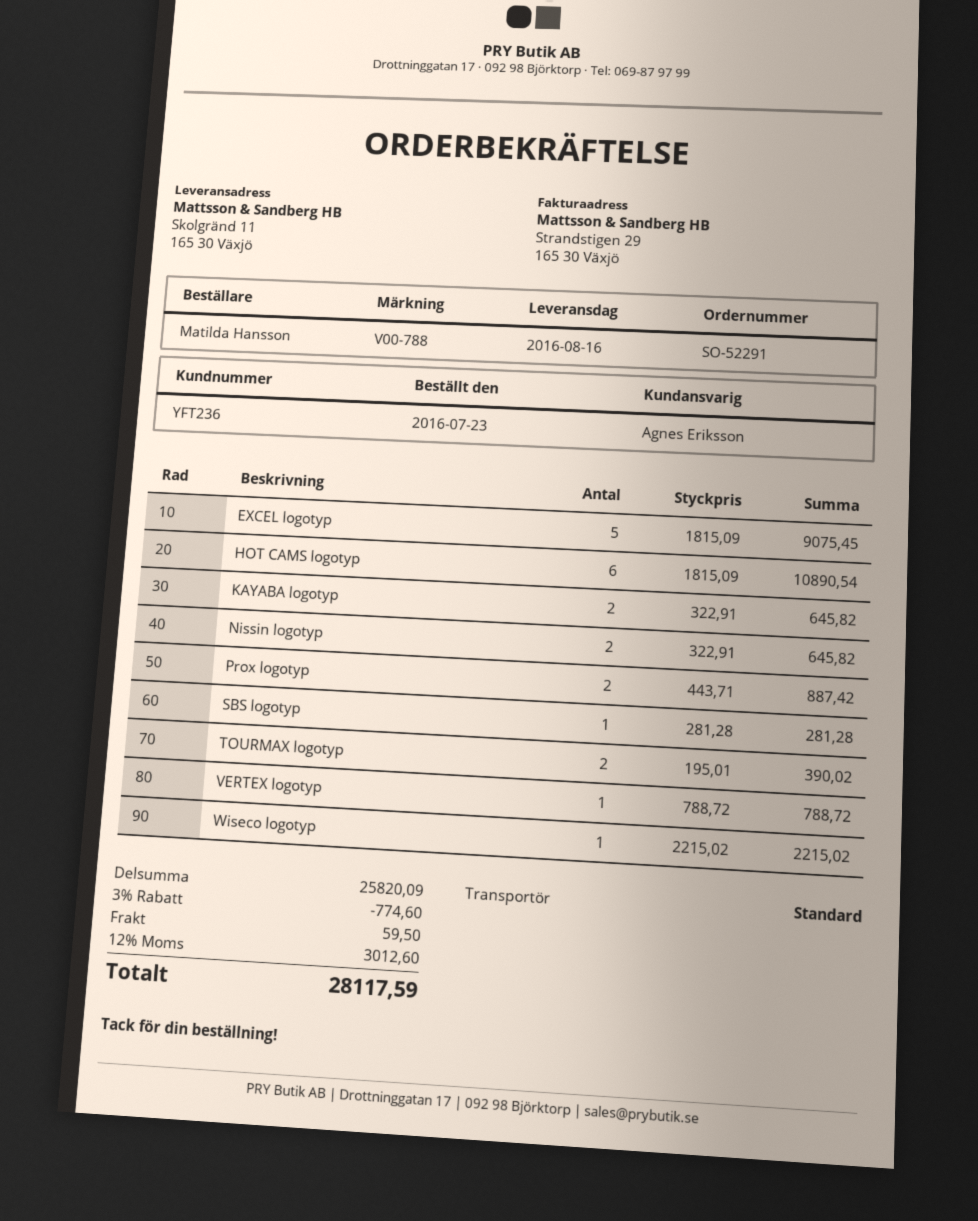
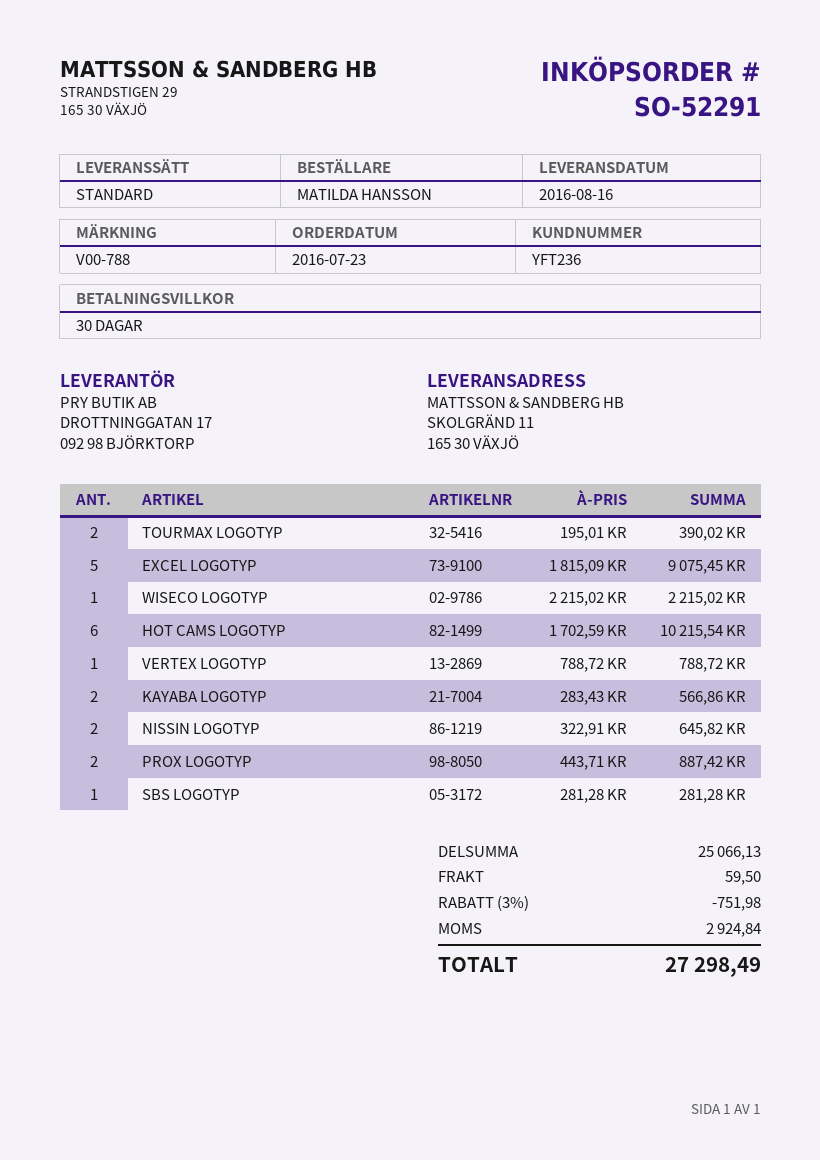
HOT CAMS logotyp: 6 x 1815.09 = 10890.54 -> 6 x 1702.59 = 10215.54
KAYABA logotyp: 2 x 322.91 = 645.82 -> 2 x 283.43 = 566.86
subtotal: 25820.09 -> 25066.13
discount: 3% = 774.60 -> 3% = 751.98
tax: 3012.60 -> 2924.84
total: 28117.59 -> 27298.49

